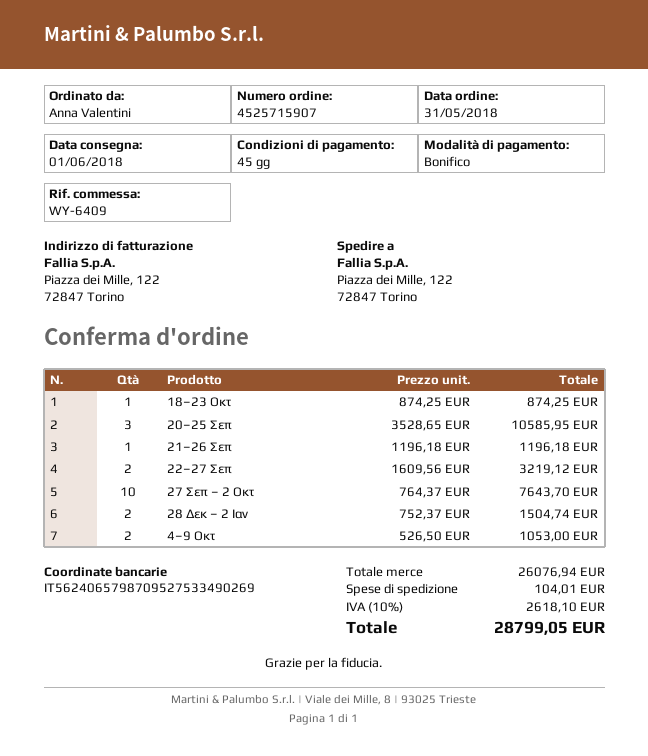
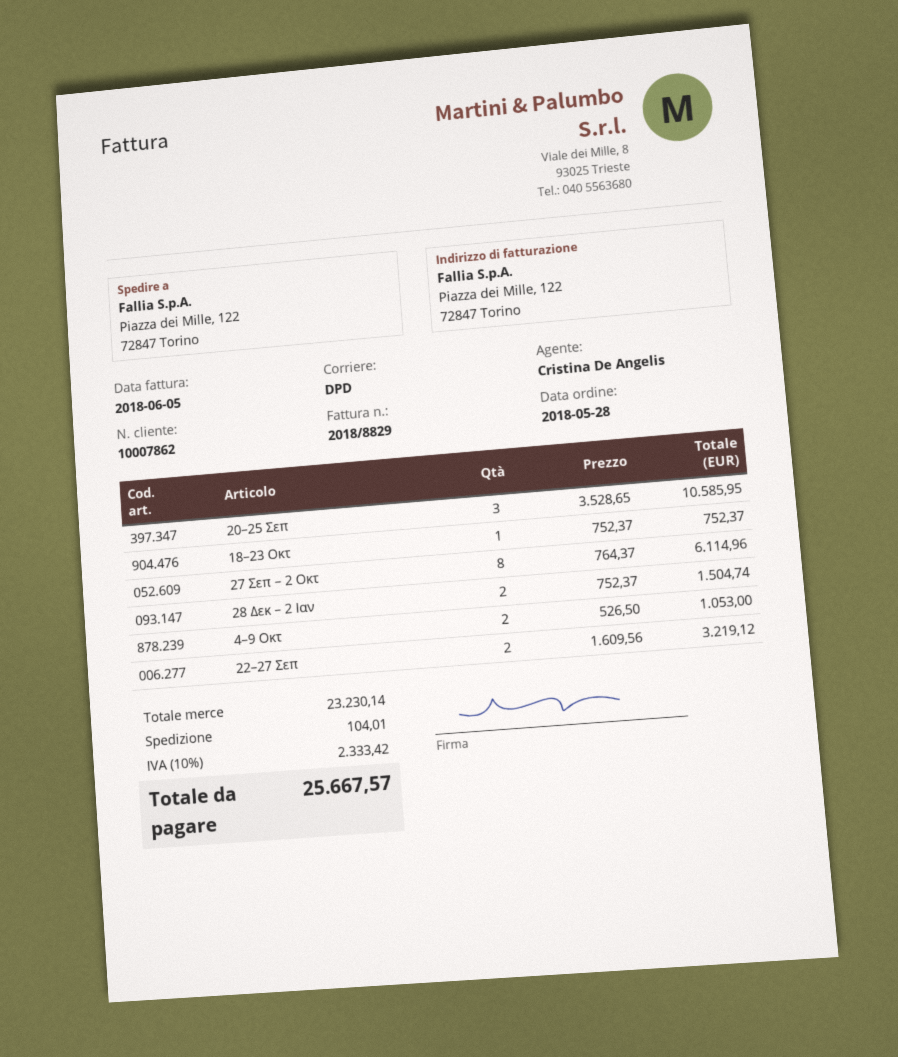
order date: 2018-05-31 -> 2018-05-28
18–23 Οκτ: 1 x 874.25 = 874.25 -> 1 x 752.37 = 752.37
21–26 Σεπ: 1 x 1196.18 = 1196.18 -> none
27 Σεπ – 2 Οκτ: 10 x 764.37 = 7643.70 -> 8 x 764.37 = 6114.96
subtotal: 26076.94 -> 23230.14
tax: 10% = 2618.10 -> 10% = 2333.42
total: 28799.05 -> 25667.57

